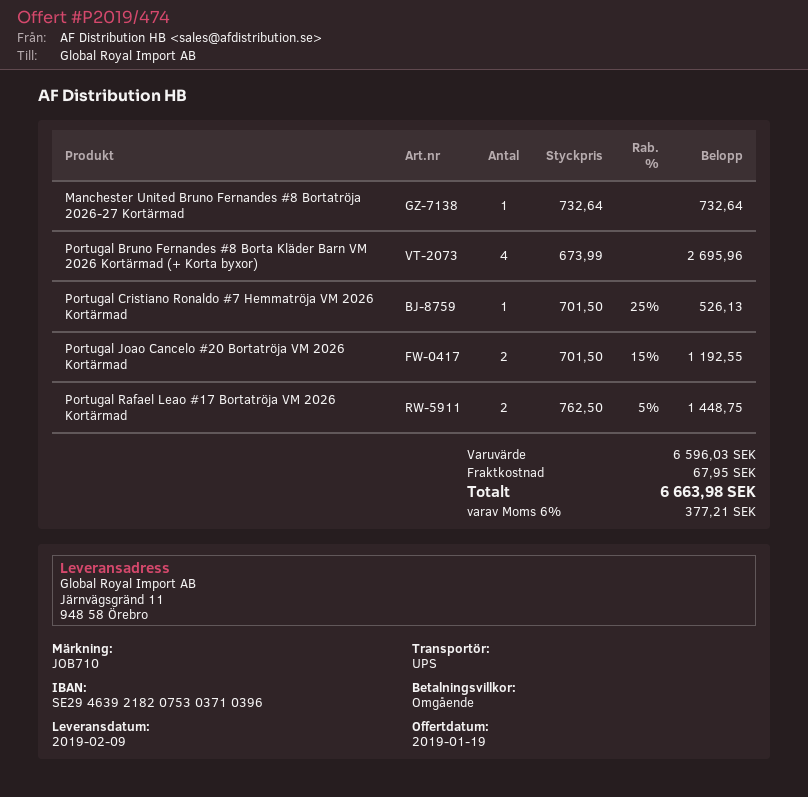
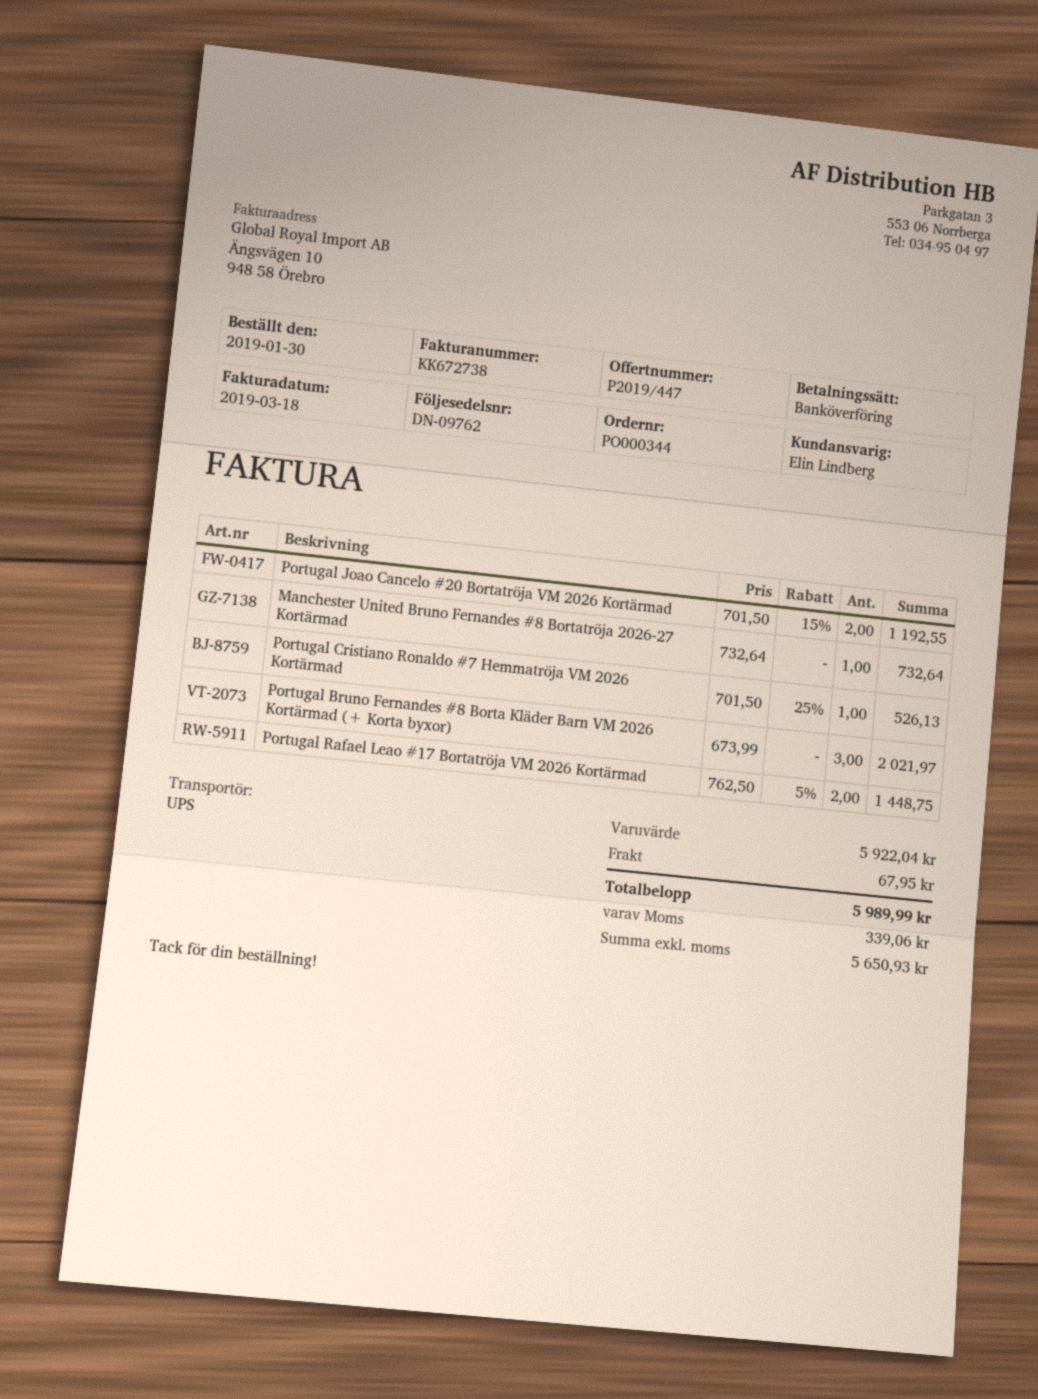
quote number: P2019/474 -> P2019/447
Portugal Bruno Fernandes #8 Borta Kläder Barn VM 2026 Kortärmad (+ Korta byxor): 4 x 673.99 = 2695.96 -> 3 x 673.99 = 2021.97
subtotal: 6596.03 -> 5922.04
tax: 377.21 -> 339.06
total: 6663.98 -> 5989.99

